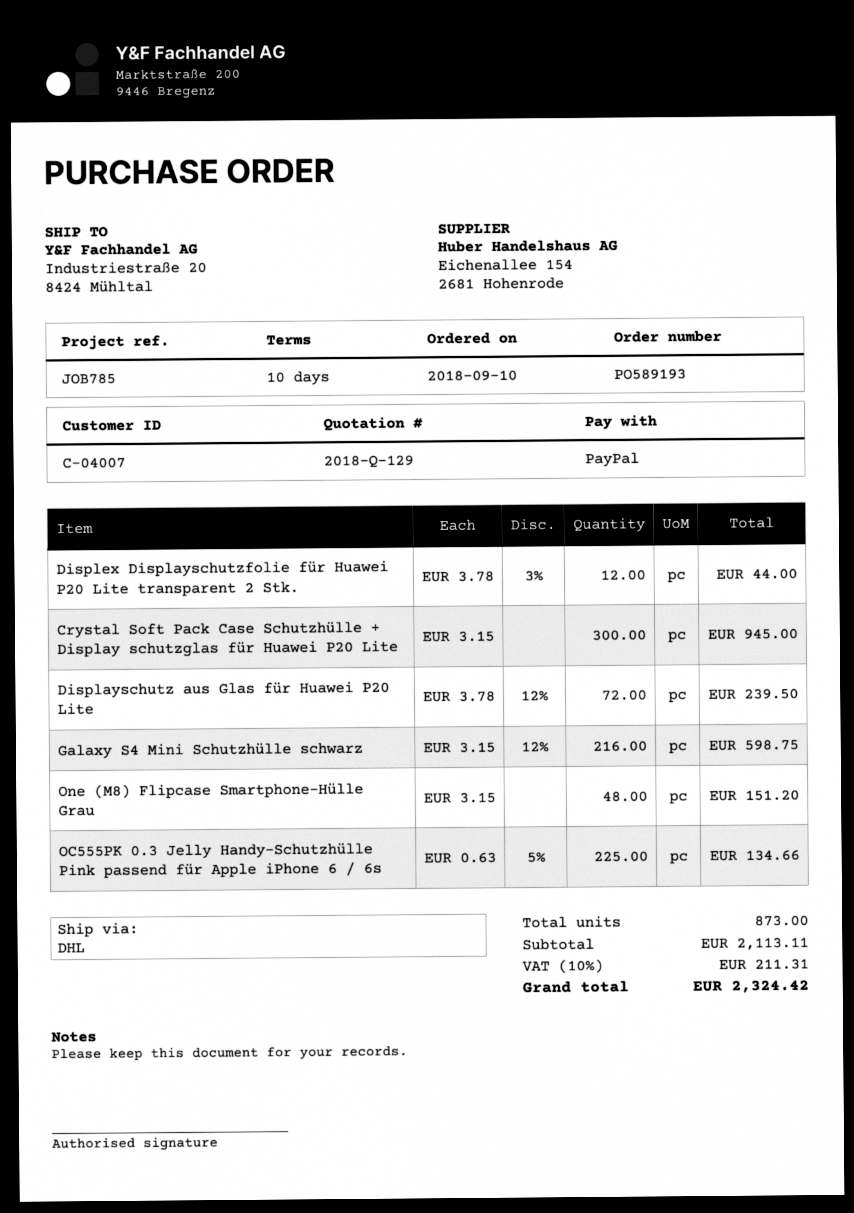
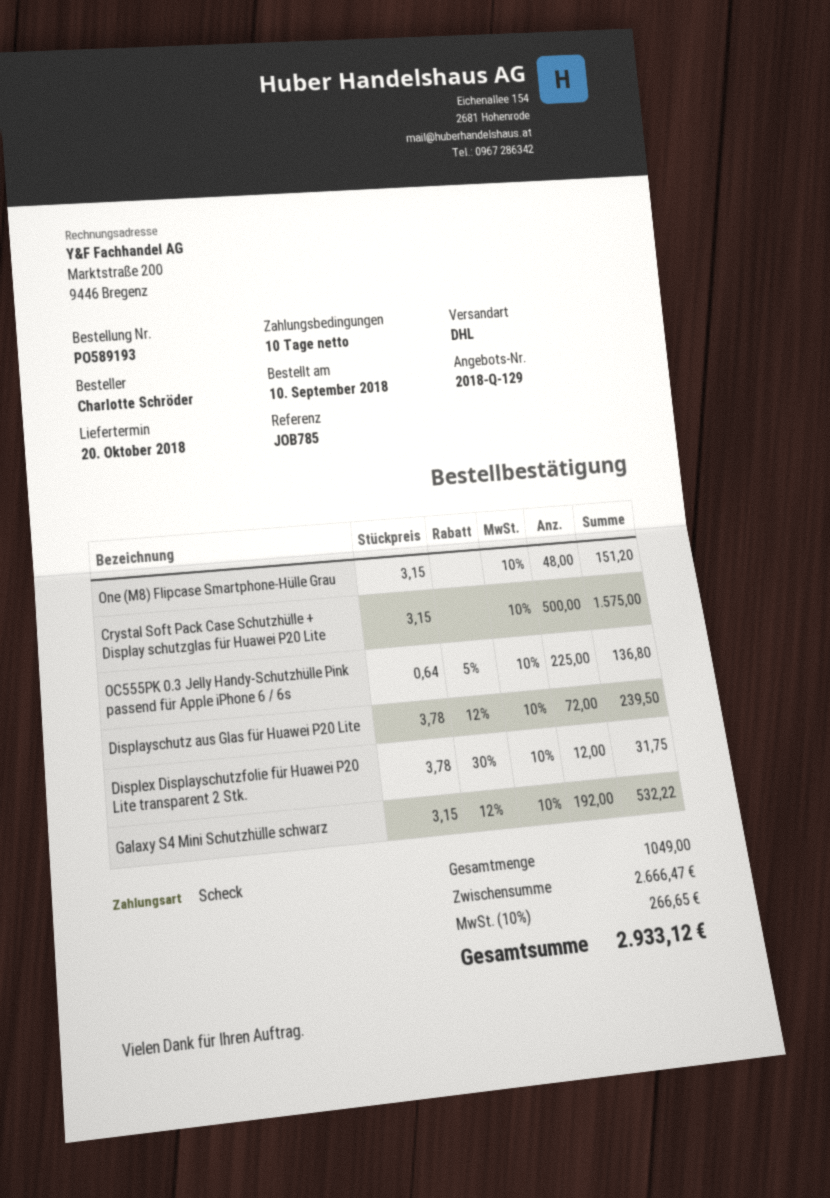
payment method: PayPal -> cheque
Displex Displayschutzfolie für Huawei P20 Lite transparent 2 Stk.: 12 x 3.78 - 3% = 44.00 -> 12 x 3.78 - 30% = 31.75
Crystal Soft Pack Case Schutzhülle + Display schutzglas für Huawei P20 Lite: 300 x 3.15 = 945.00 -> 500 x 3.15 = 1575.00
Galaxy S4 Mini Schutzhülle schwarz: 216 x 3.15 - 12% = 598.75 -> 192 x 3.15 - 12% = 532.22
OC555PK 0.3 Jelly Handy-Schutzhülle Pink passend für Apple iPhone 6 / 6s: 225 x 0.63 - 5% = 134.66 -> 225 x 0.64 - 5% = 136.80
total quantity: 873 -> 1049
subtotal: 2113.11 -> 2666.47
tax: 10% = 211.31 -> 10% = 266.65
total: 2324.42 -> 2933.12

